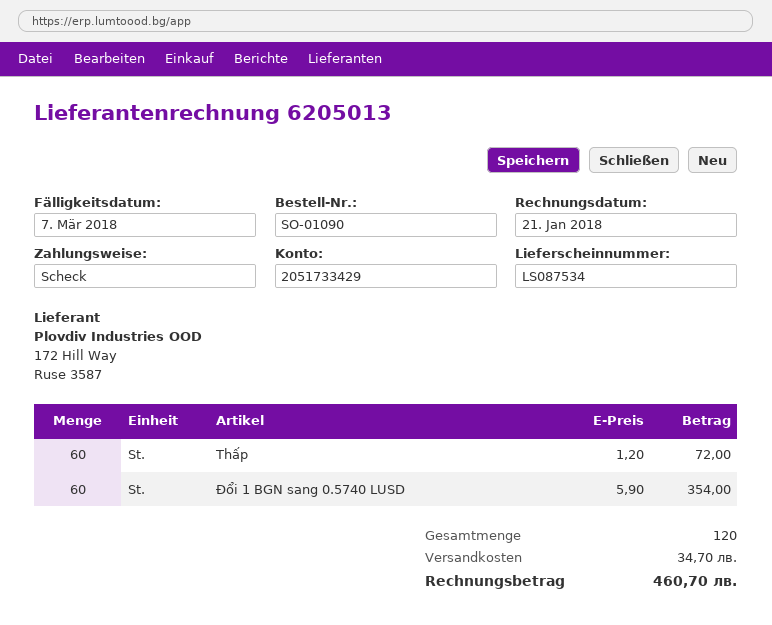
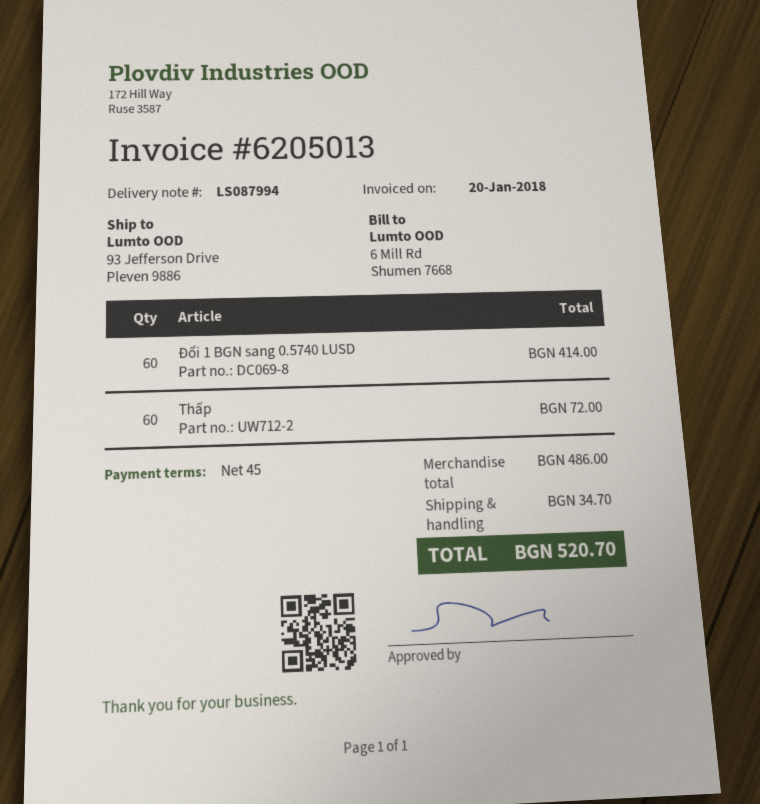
delivery note number: LS087534 -> LS087994
invoice date: 2018-01-21 -> 2018-01-20
Đổi 1 BGN sang 0.5740 LUSD: 60 for 354.00 -> 60 for 414.00
total: 460.70 -> 520.70

